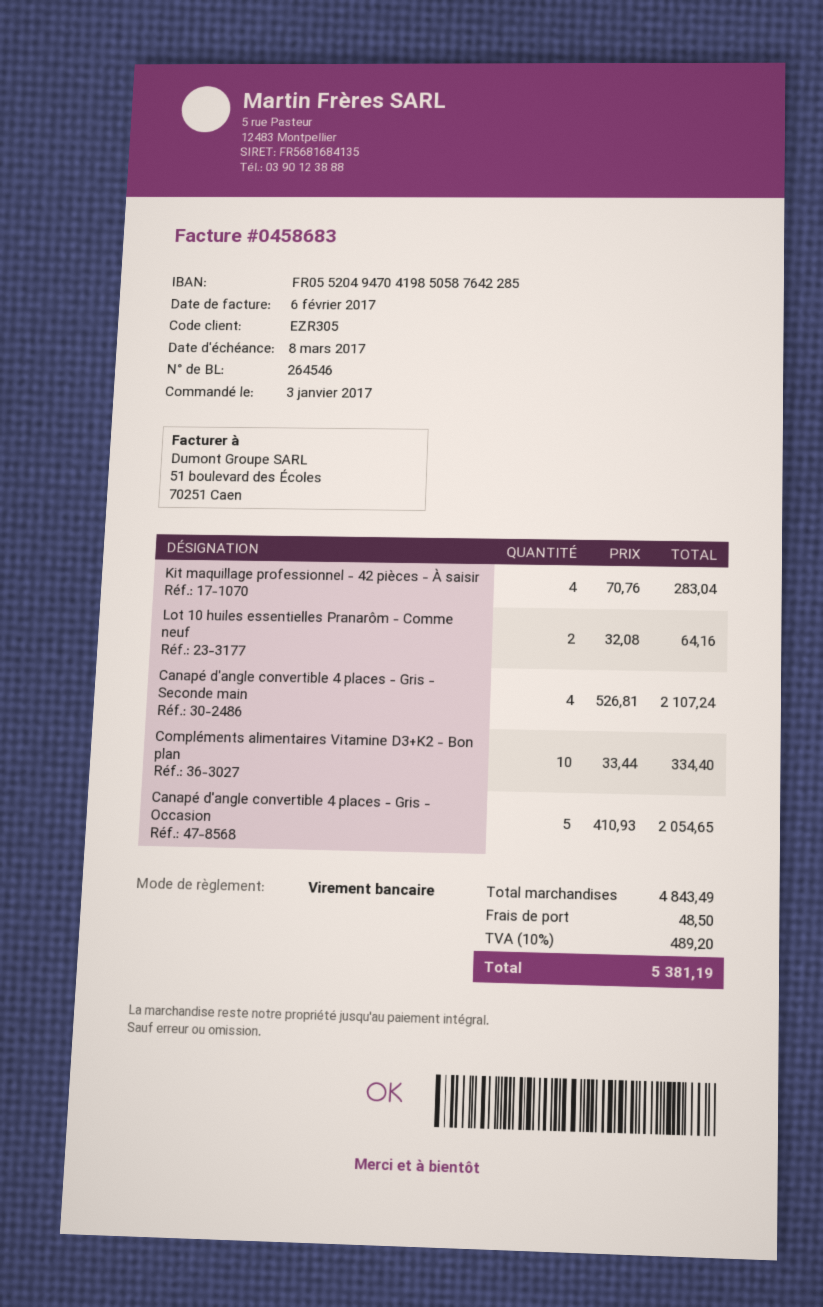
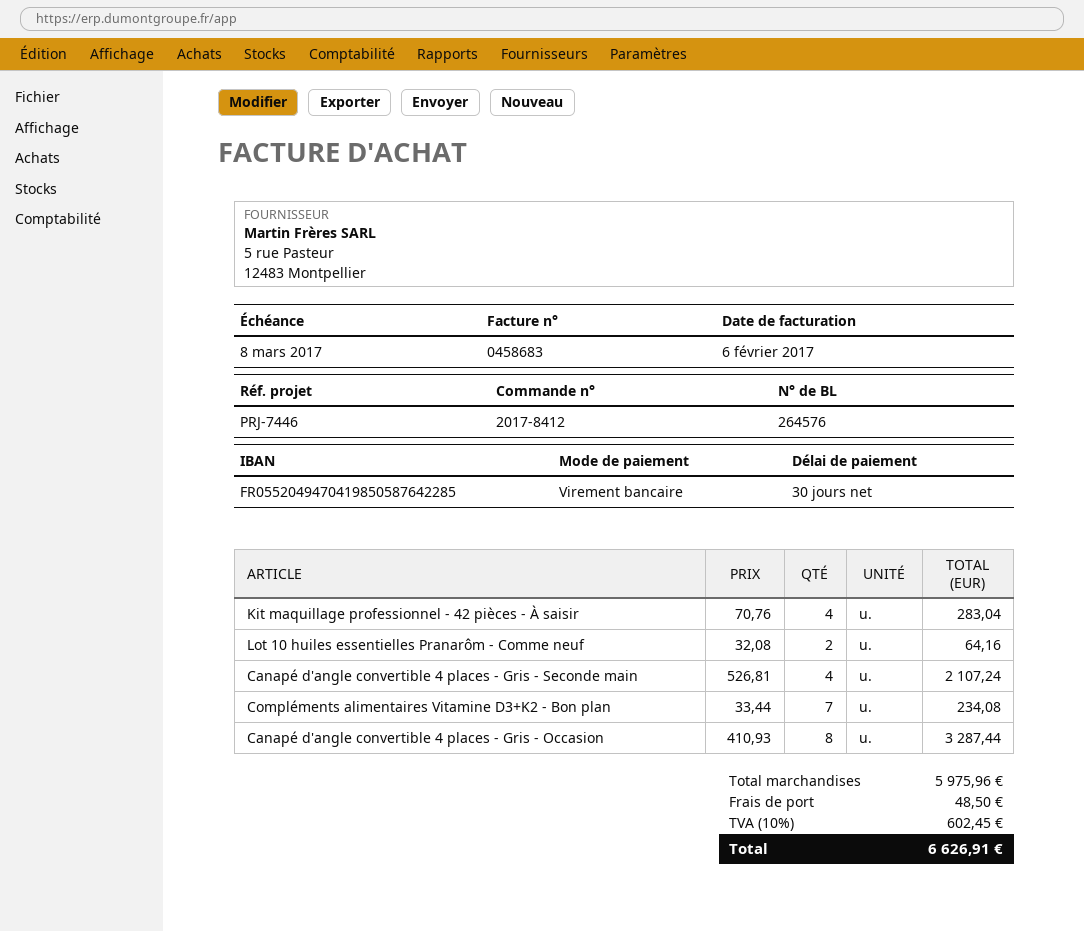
delivery note number: 264546 -> 264576
Compléments alimentaires Vitamine D3+K2 - Bon plan: 10 x 33.44 = 334.40 -> 7 x 33.44 = 234.08
Canapé d'angle convertible 4 places - Gris - Occasion: 5 x 410.93 = 2054.65 -> 8 x 410.93 = 3287.44
subtotal: 4843.49 -> 5975.96
tax: 10% = 489.20 -> 10% = 602.45
total: 5381.19 -> 6626.91

